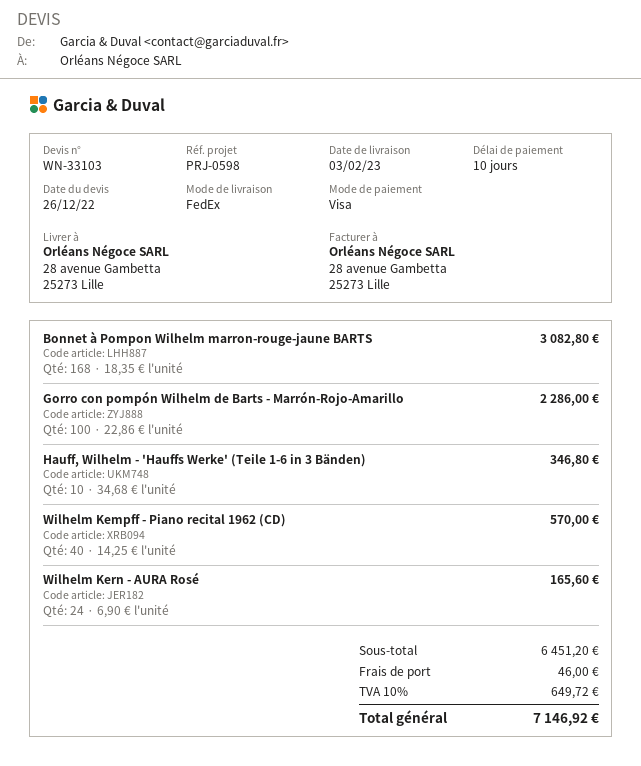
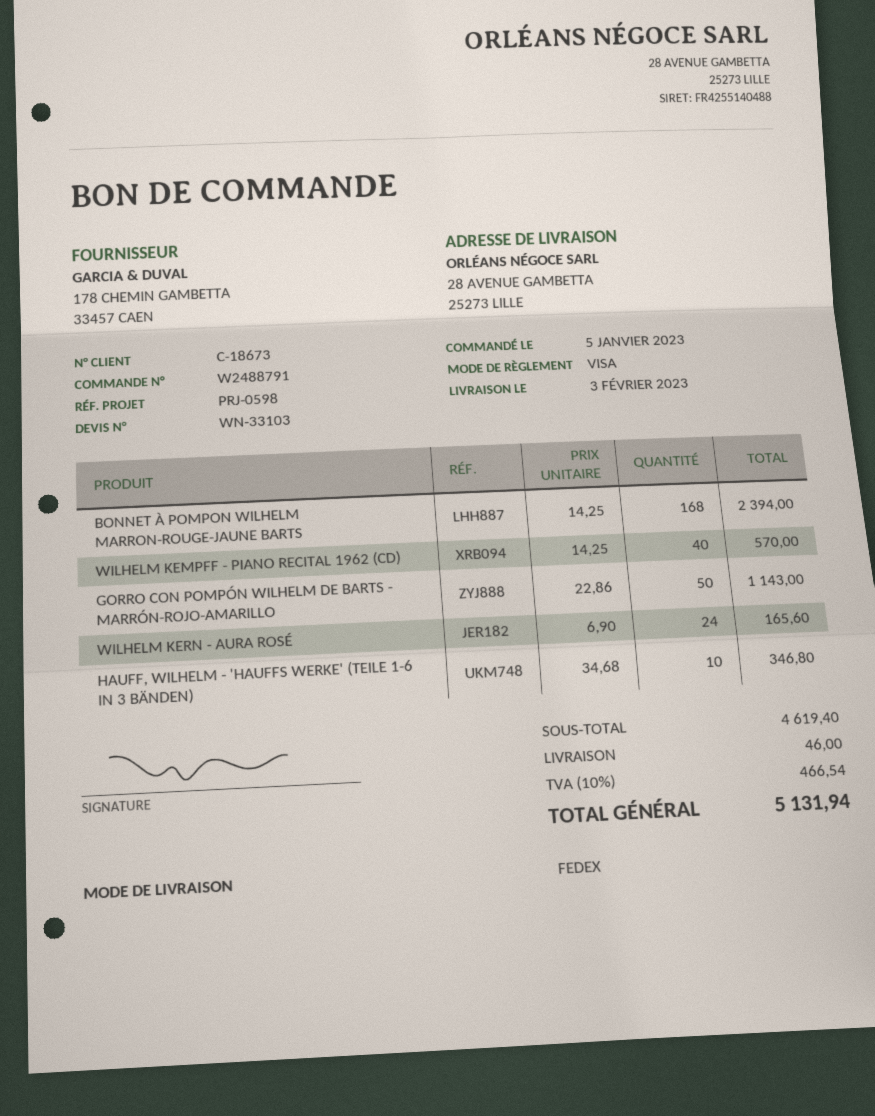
Bonnet à Pompon Wilhelm marron-rouge-jaune BARTS: 168 x 18.35 = 3082.80 -> 168 x 14.25 = 2394.00
Gorro con pompón Wilhelm de Barts - Marrón-Rojo-Amarillo: 100 x 22.86 = 2286.00 -> 50 x 22.86 = 1143.00
subtotal: 6451.20 -> 4619.40
tax: 10% = 649.72 -> 10% = 466.54
total: 7146.92 -> 5131.94

